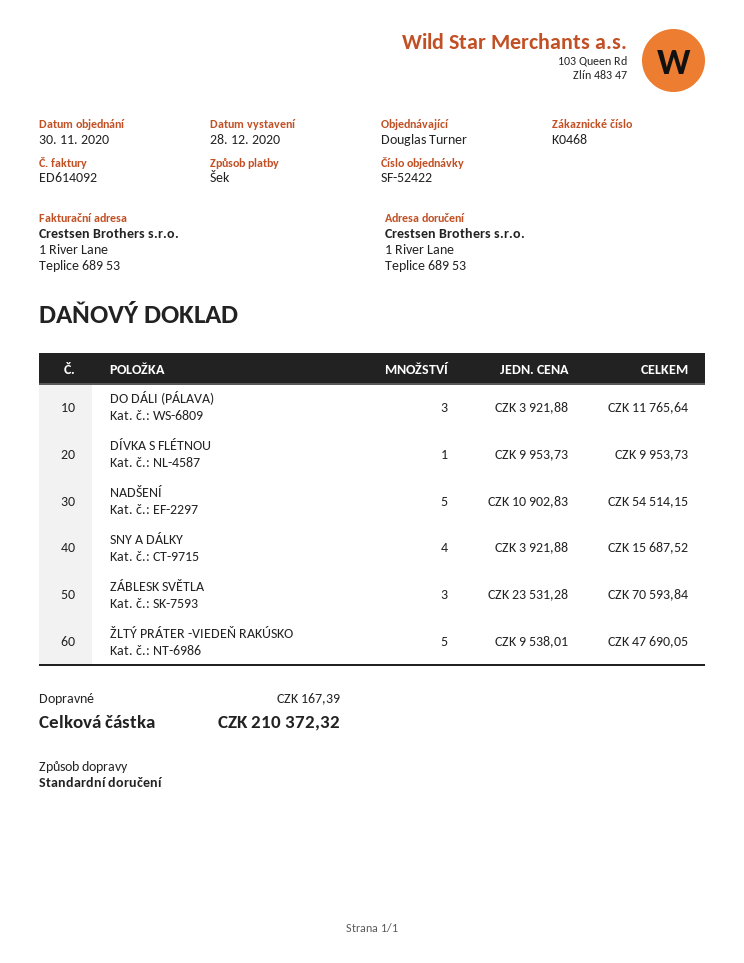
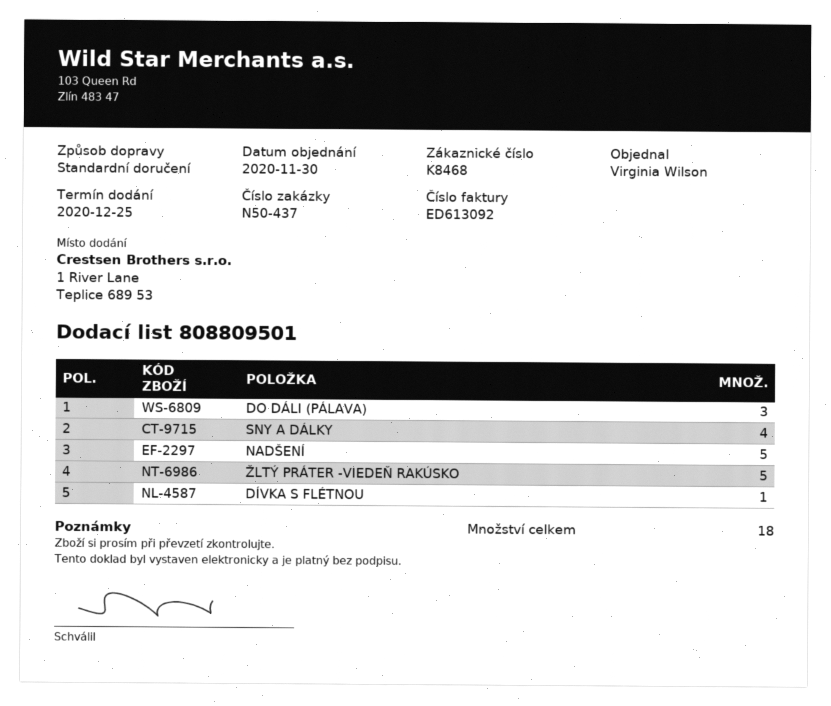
invoice number: ED614092 -> ED613092
customer number: K0468 -> K8468
ordered by: Douglas Turner -> Virginia Wilson
ZÁBLESK SVĚTLA: 3 -> none

